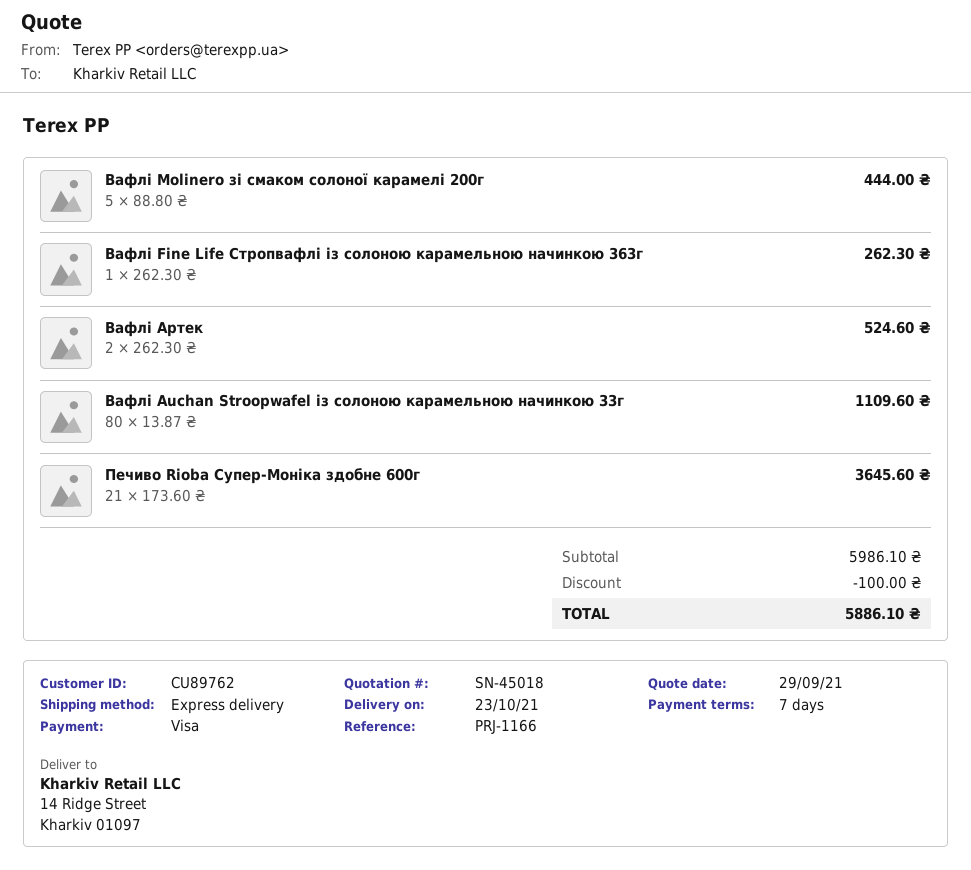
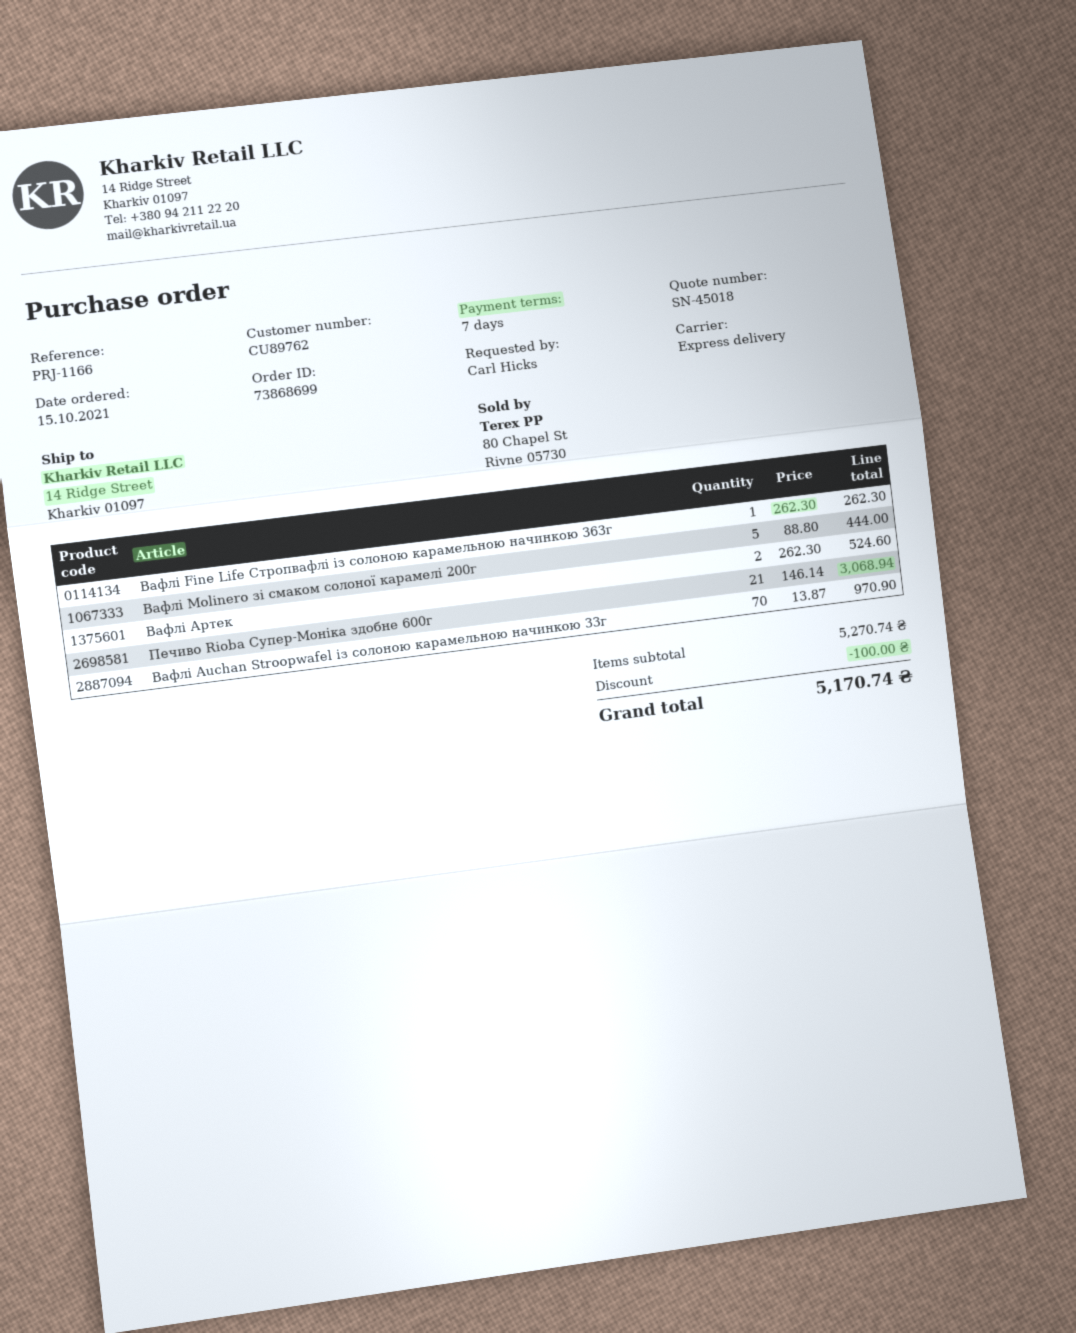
Вафлі Auchan Stroopwafel із солоною карамельною начинкою 33г: 80 x 13.87 = 1109.60 -> 70 x 13.87 = 970.90
Печиво Rioba Супер-Моніка здобне 600г: 21 x 173.60 = 3645.60 -> 21 x 146.14 = 3068.94
subtotal: 5986.10 -> 5270.74
total: 5886.10 -> 5170.74

